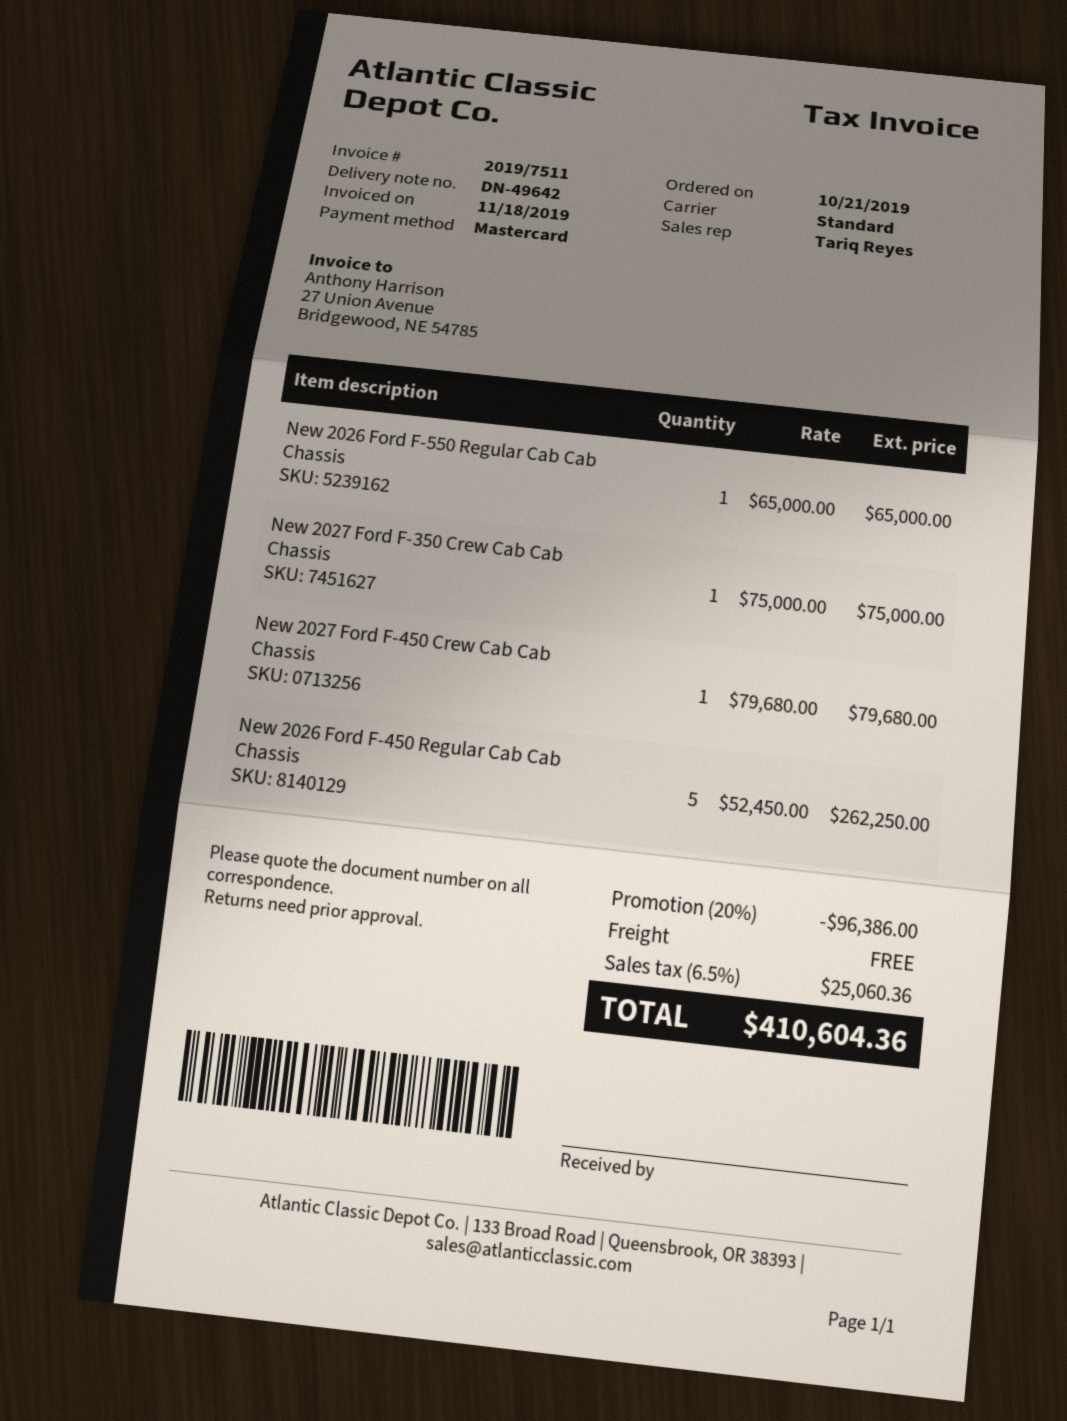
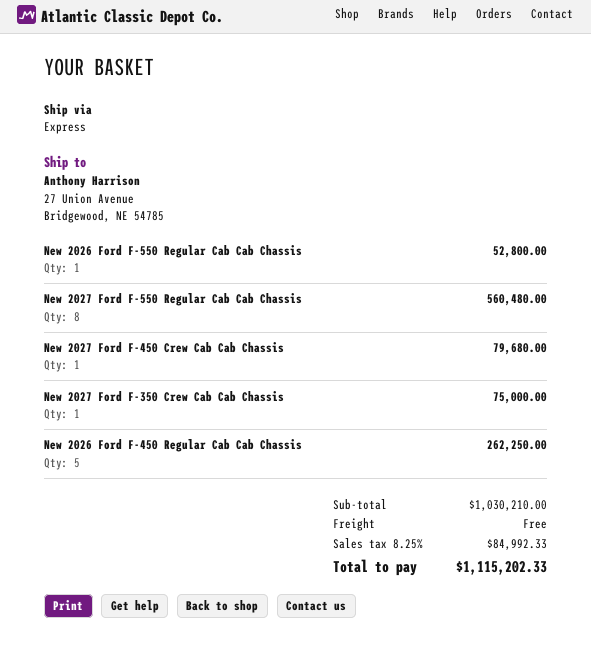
shipping method: standard -> express
New 2026 Ford F-550 Regular Cab Cab Chassis: 1 for 65000.00 -> 1 for 52800.00
New 2027 Ford F-550 Regular Cab Cab Chassis: none -> 8 for 560480.00
discount: 20% = 96386.00 -> none
tax: 6.5% = 25060.36 -> 8.25% = 84992.33
total: 410604.36 -> 1115202.33

